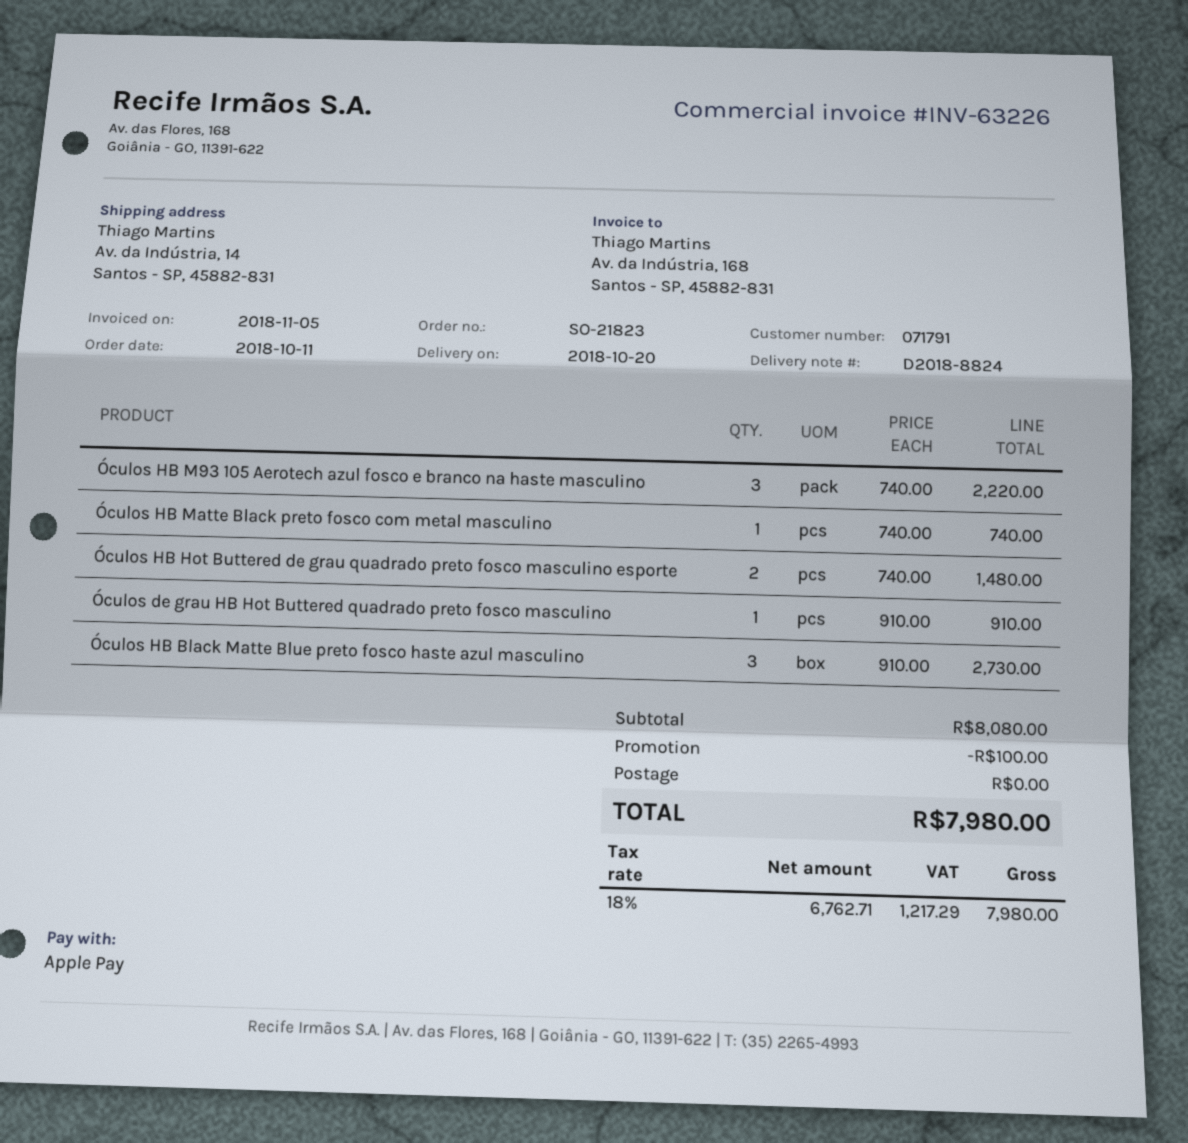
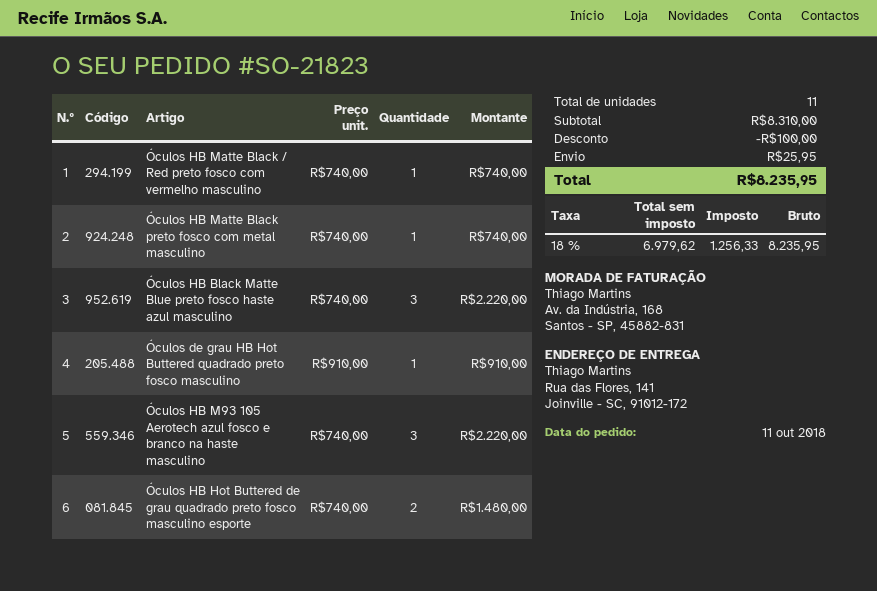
ship to: Av. da Indústria, 14, Santos - SP, 45882-831 -> Rua das Flores, 141, Joinville - SC, 91012-172
Óculos HB Black Matte Blue preto fosco haste azul masculino: 3 x 910.00 = 2730.00 -> 3 x 740.00 = 2220.00
Óculos HB Matte Black / Red preto fosco com vermelho masculino: none -> 1 x 740.00 = 740.00
subtotal: 8080.00 -> 8310.00
shipping: 0.00 -> 25.95
net: 6762.71 -> 6979.62
tax: 18% = 1217.29 -> 18% = 1256.33
total: 7980.00 -> 8235.95

